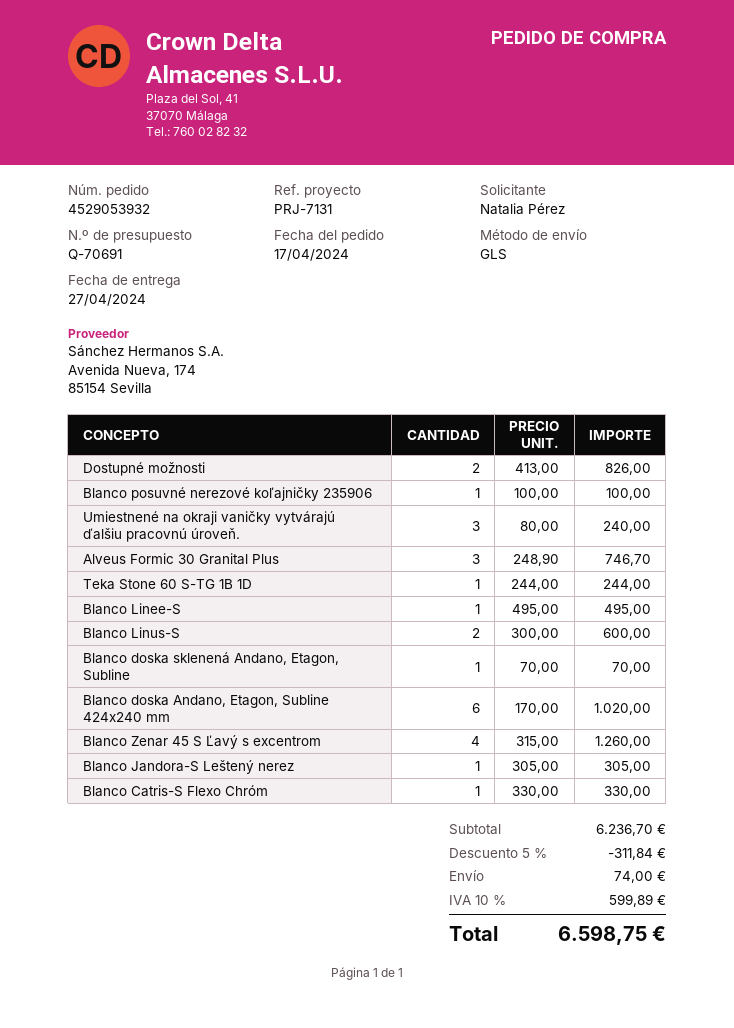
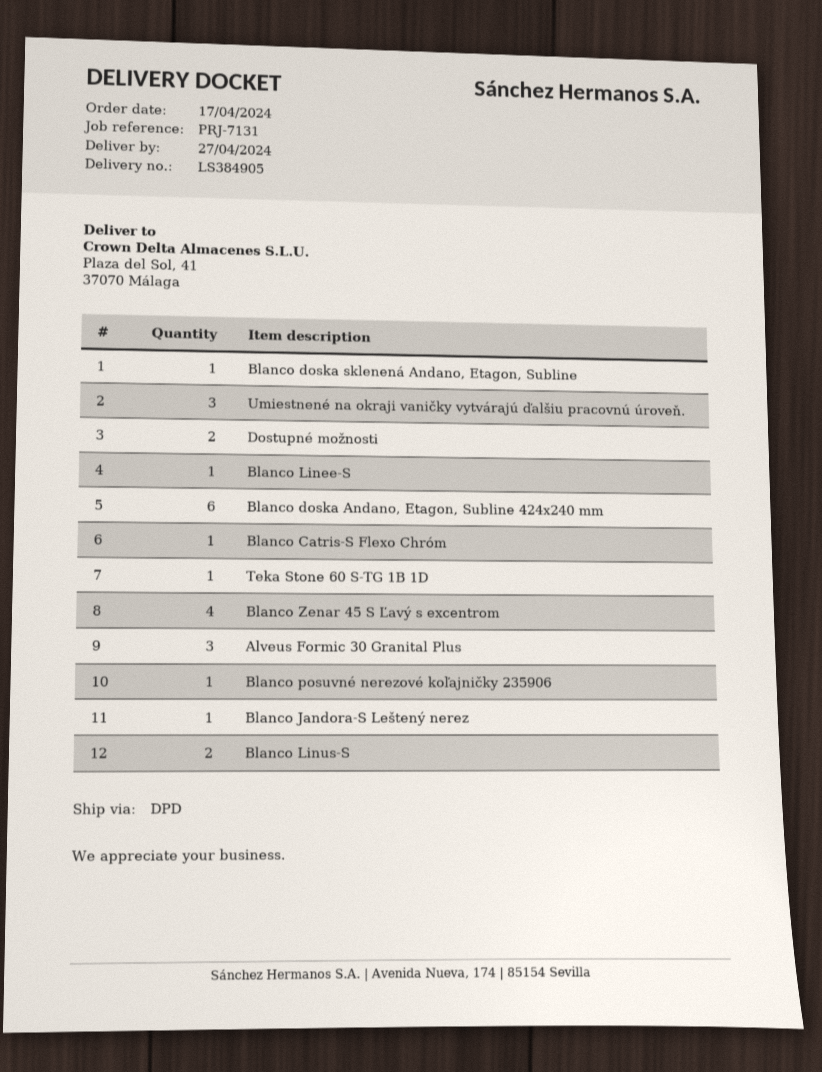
shipping method: GLS -> DPD

